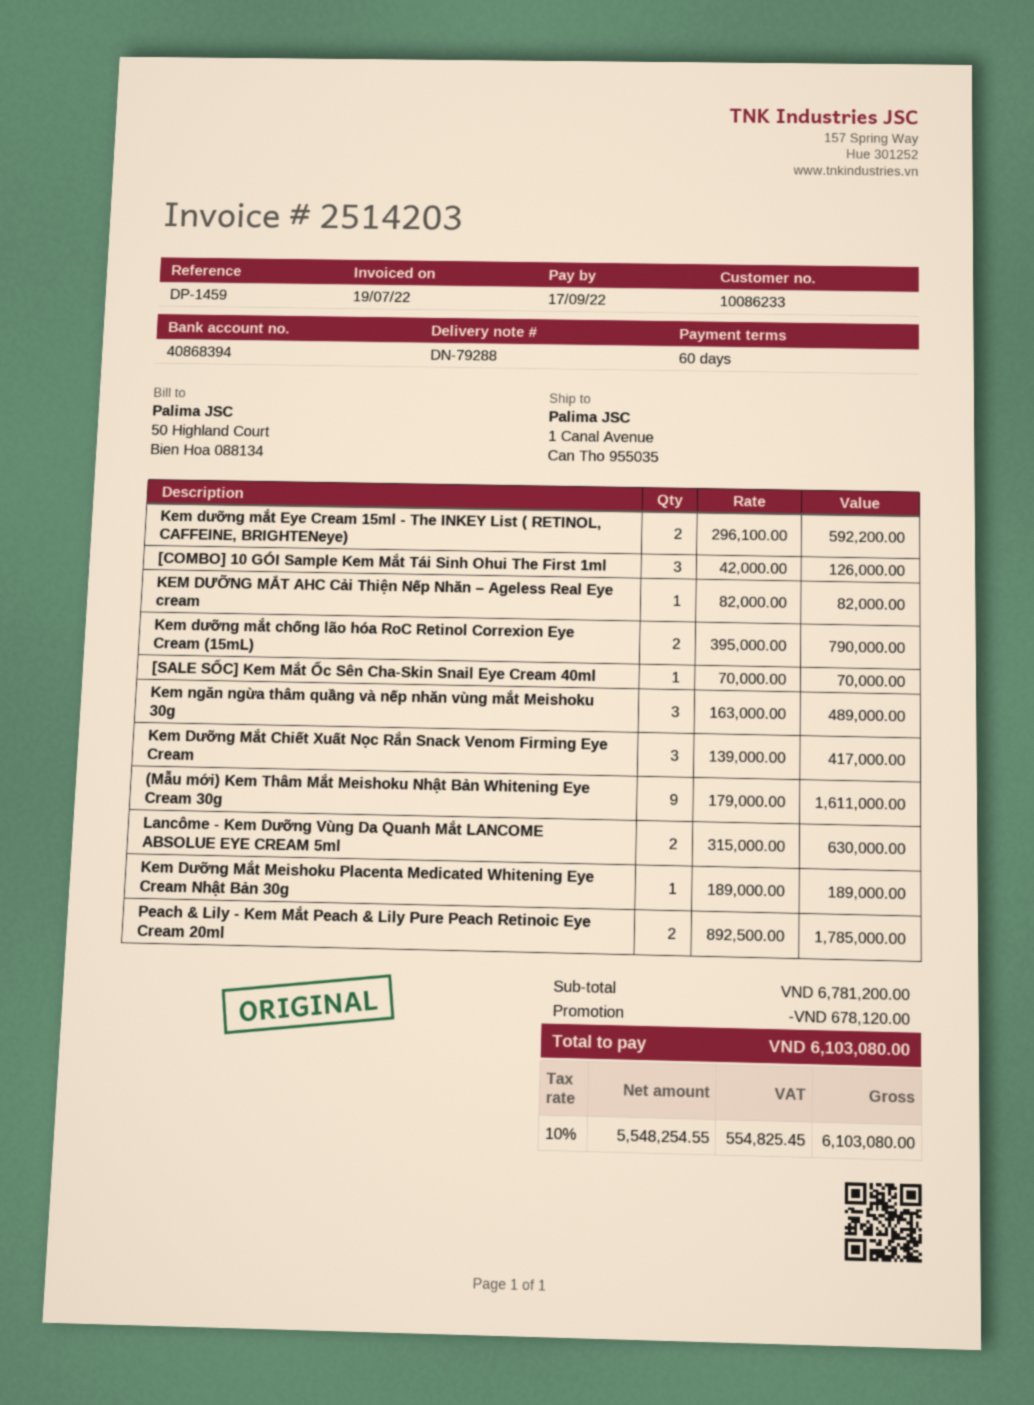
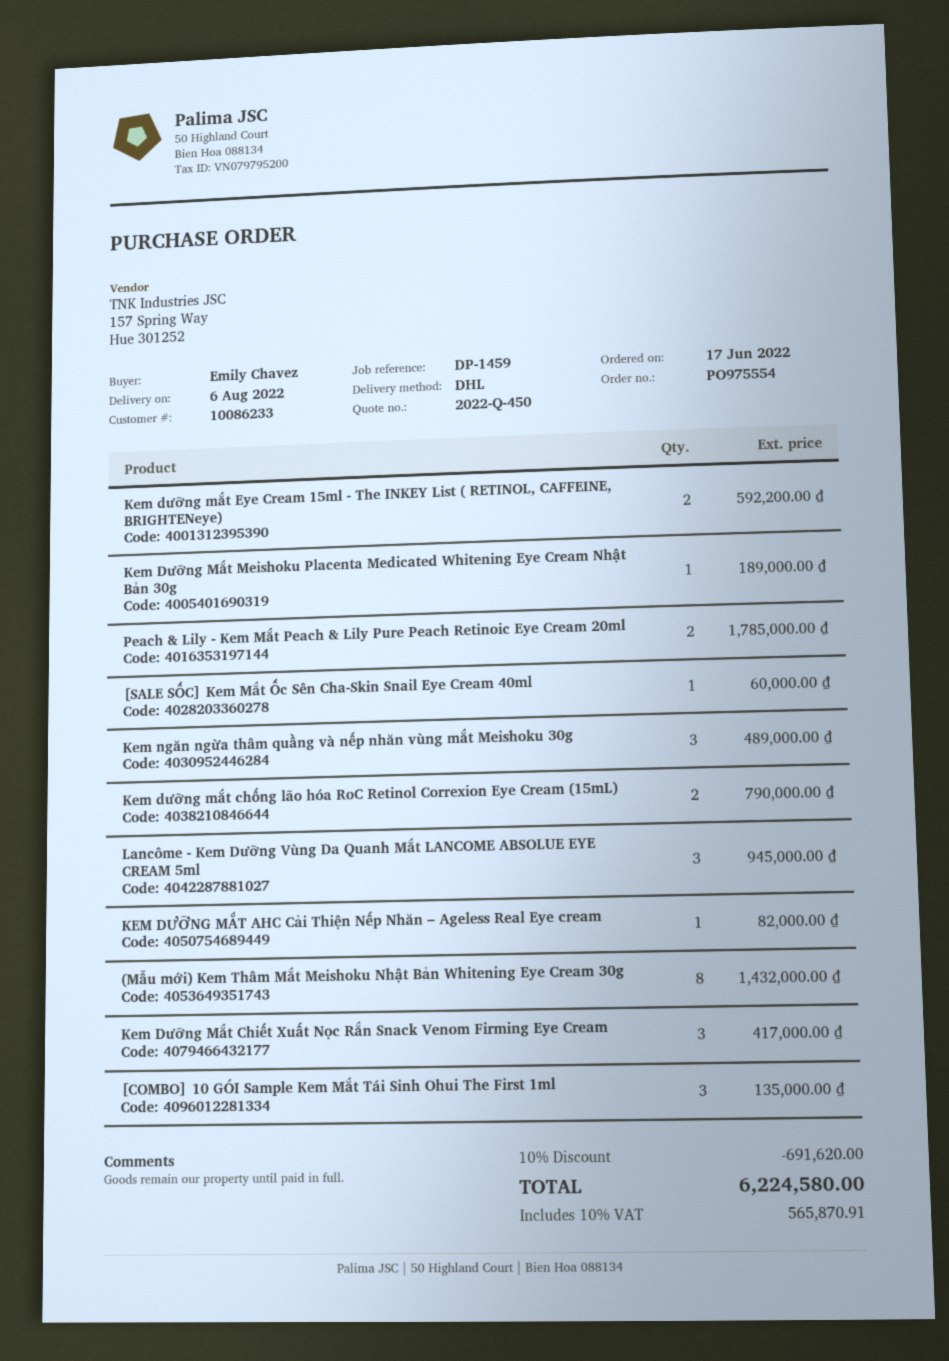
[COMBO] 10 GÓI Sample Kem Mắt Tái Sinh Ohui The First 1ml: 3 for 126000.00 -> 3 for 135000.00
[SALE SỐC] Kem Mắt Ốc Sên Cha-Skin Snail Eye Cream 40ml: 1 for 70000.00 -> 1 for 60000.00
(Mẫu mới) Kem Thâm Mắt Meishoku Nhật Bản Whitening Eye Cream 30g: 9 for 1611000.00 -> 8 for 1432000.00
Lancôme - Kem Dưỡng Vùng Da Quanh Mắt LANCOME ABSOLUE EYE CREAM 5ml: 2 for 630000.00 -> 3 for 945000.00
discount: 678120.00 -> 691620.00
tax: 10% = 554825.45 -> 10% = 565870.91
total: 6103080.00 -> 6224580.00

